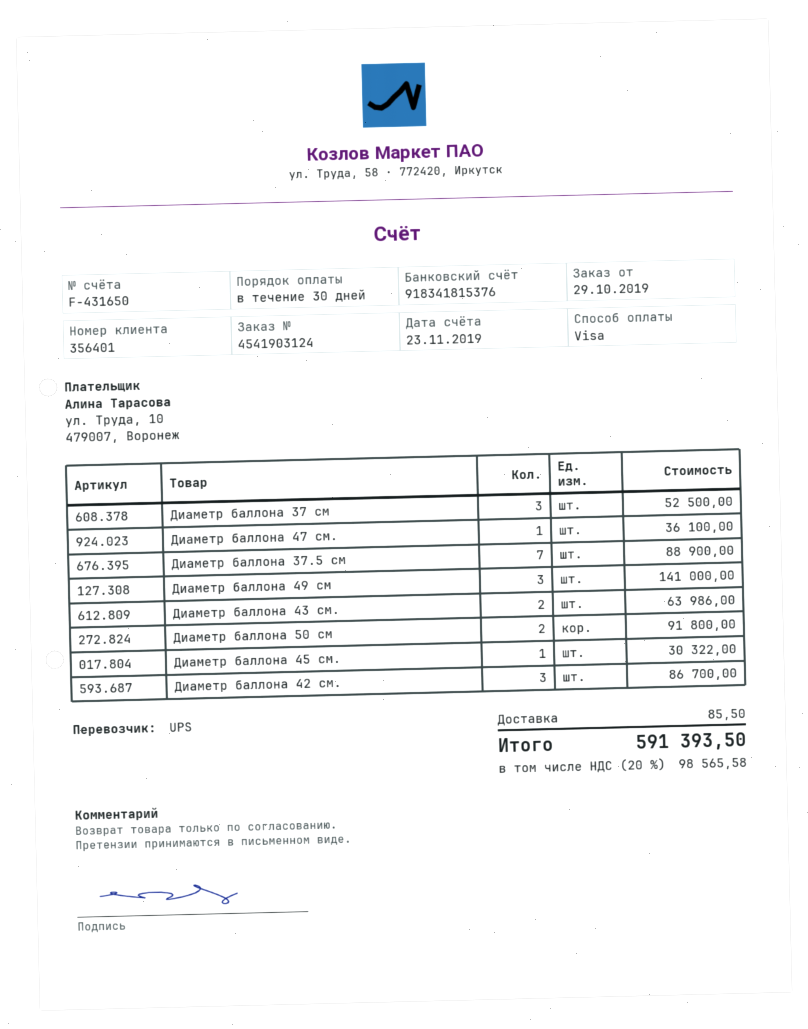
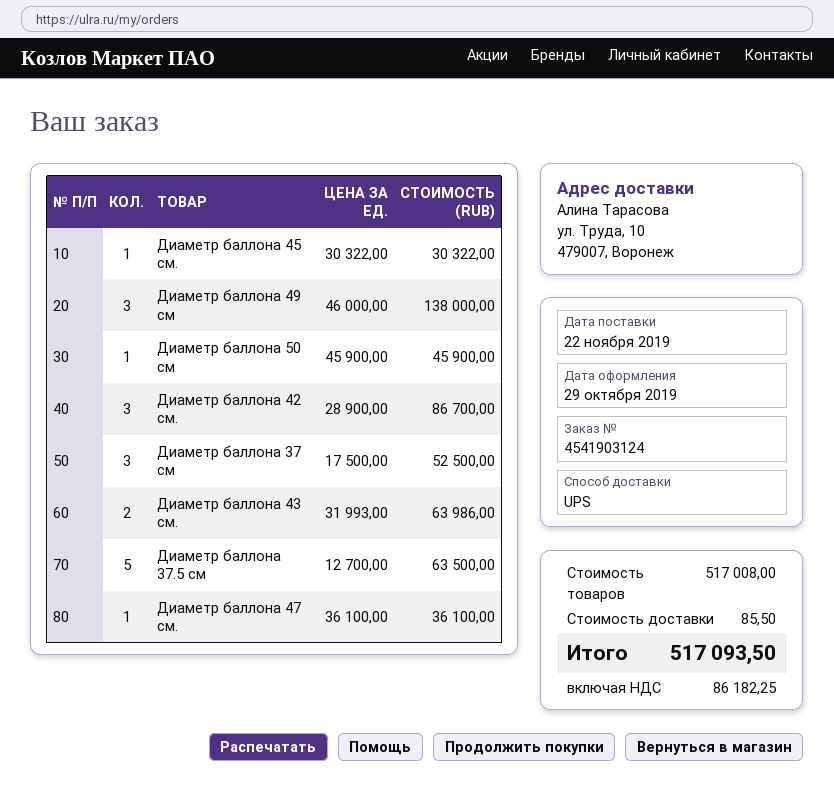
Диаметр баллона 37.5 см: 7 for 88900.00 -> 5 for 63500.00
Диаметр баллона 49 см: 3 for 141000.00 -> 3 for 138000.00
Диаметр баллона 50 см: 2 for 91800.00 -> 1 for 45900.00
tax: 98565.58 -> 86182.25
total: 591393.50 -> 517093.50

